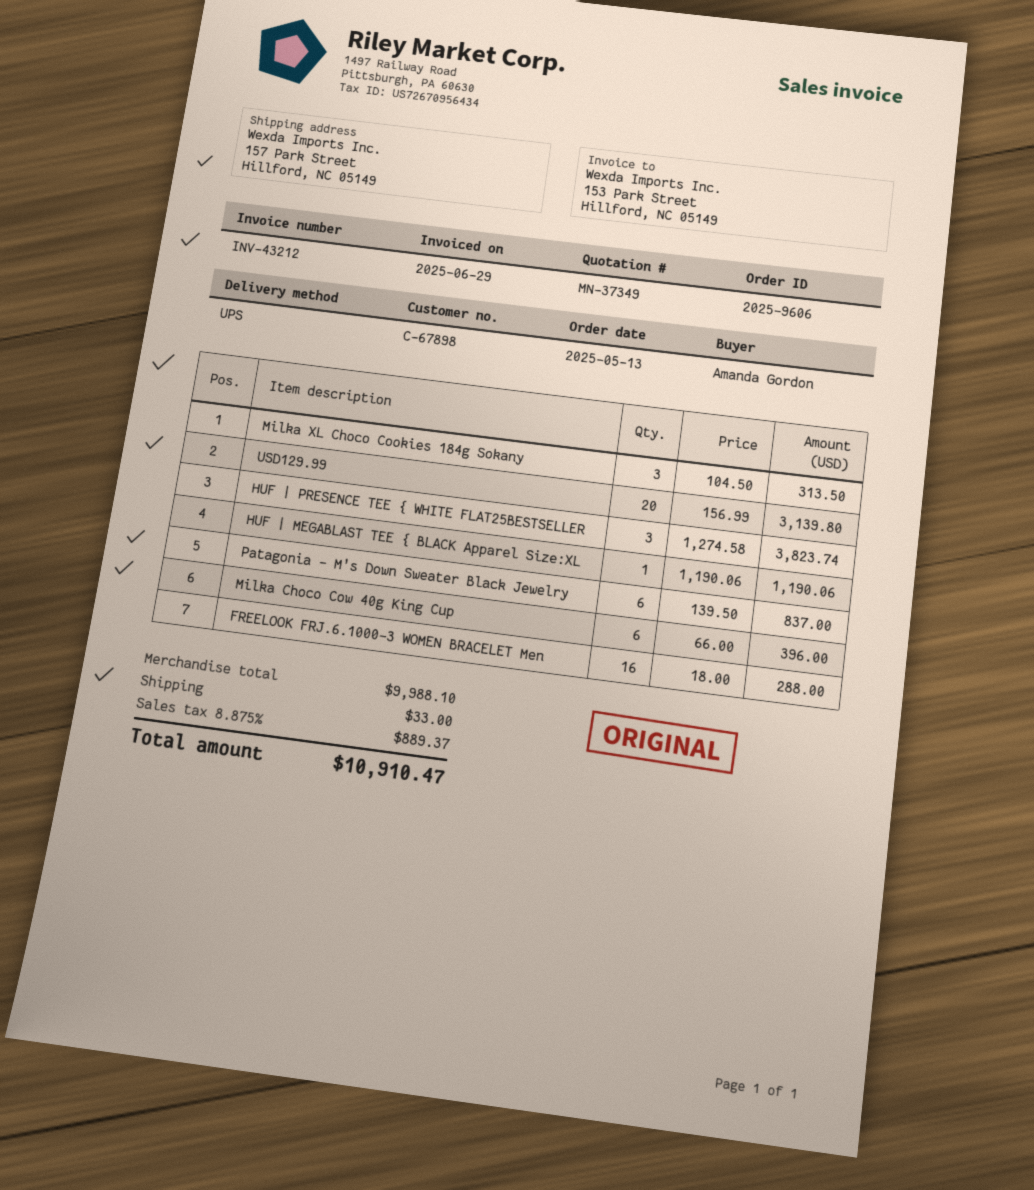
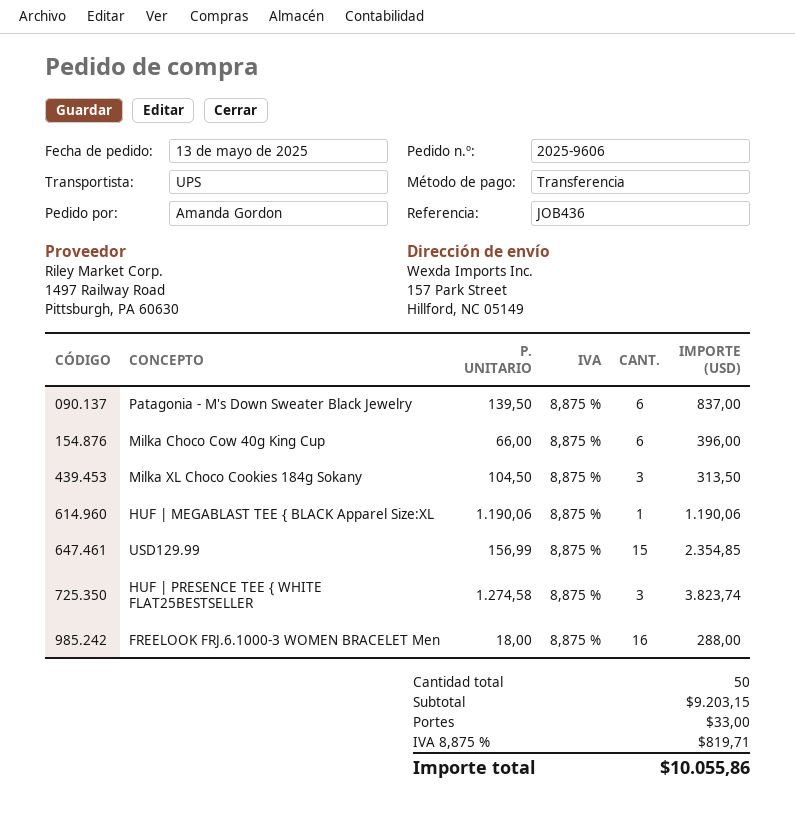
USD129.99: 20 x 156.99 = 3139.80 -> 15 x 156.99 = 2354.85
subtotal: 9988.10 -> 9203.15
tax: 8.875% = 889.37 -> 8.875% = 819.71
total: 10910.47 -> 10055.86

